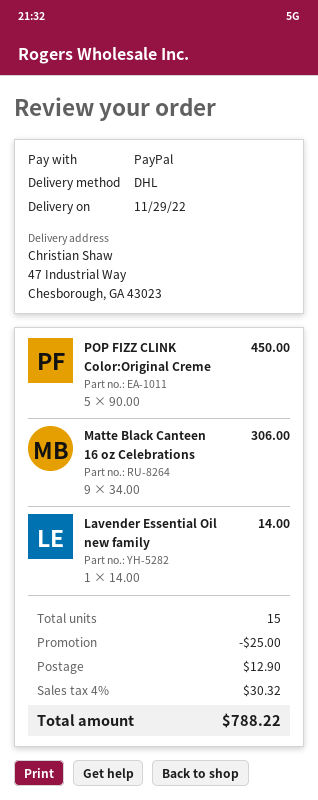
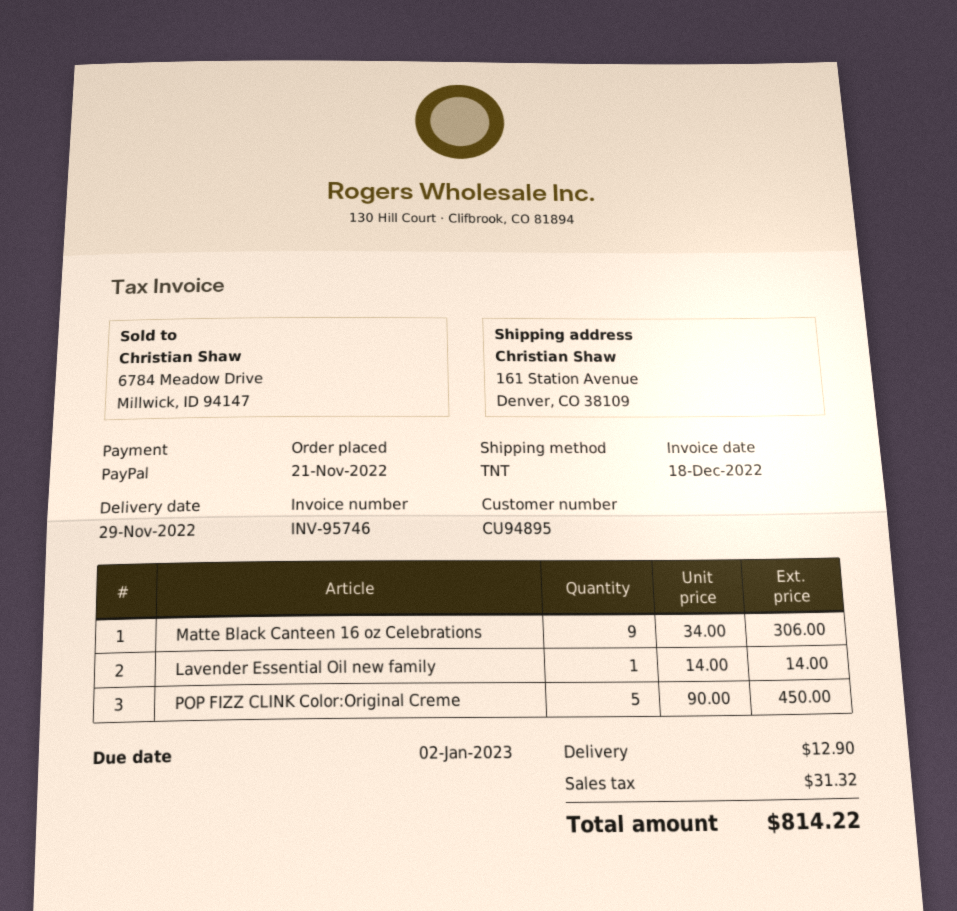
shipping method: DHL -> TNT
ship to: 47 Industrial Way, Chesborough, GA 43023 -> 161 Station Avenue, Denver, CO 38109
discount: 25.00 -> none
tax: 30.32 -> 31.32
total: 788.22 -> 814.22

